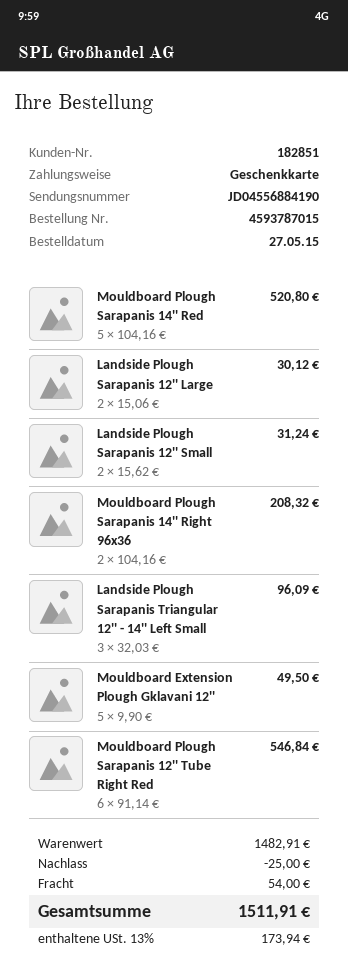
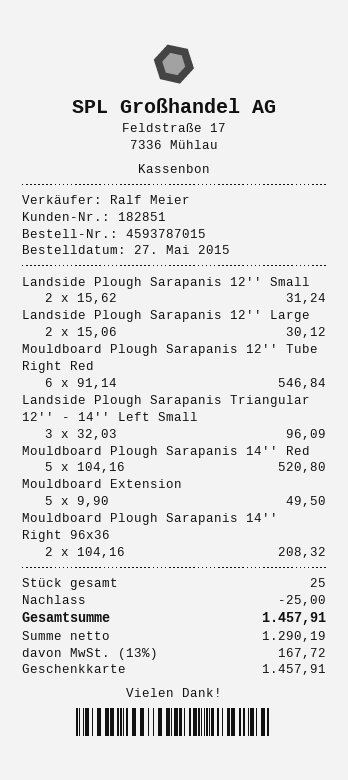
shipping: 54.00 -> none
tax: 13% = 173.94 -> 13% = 167.72
total: 1511.91 -> 1457.91

